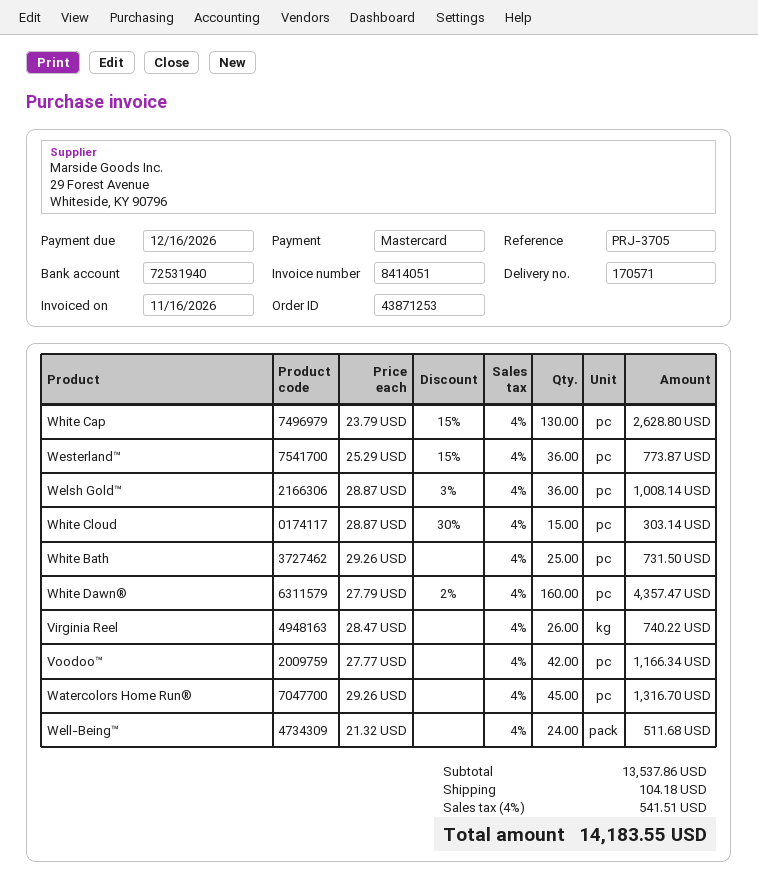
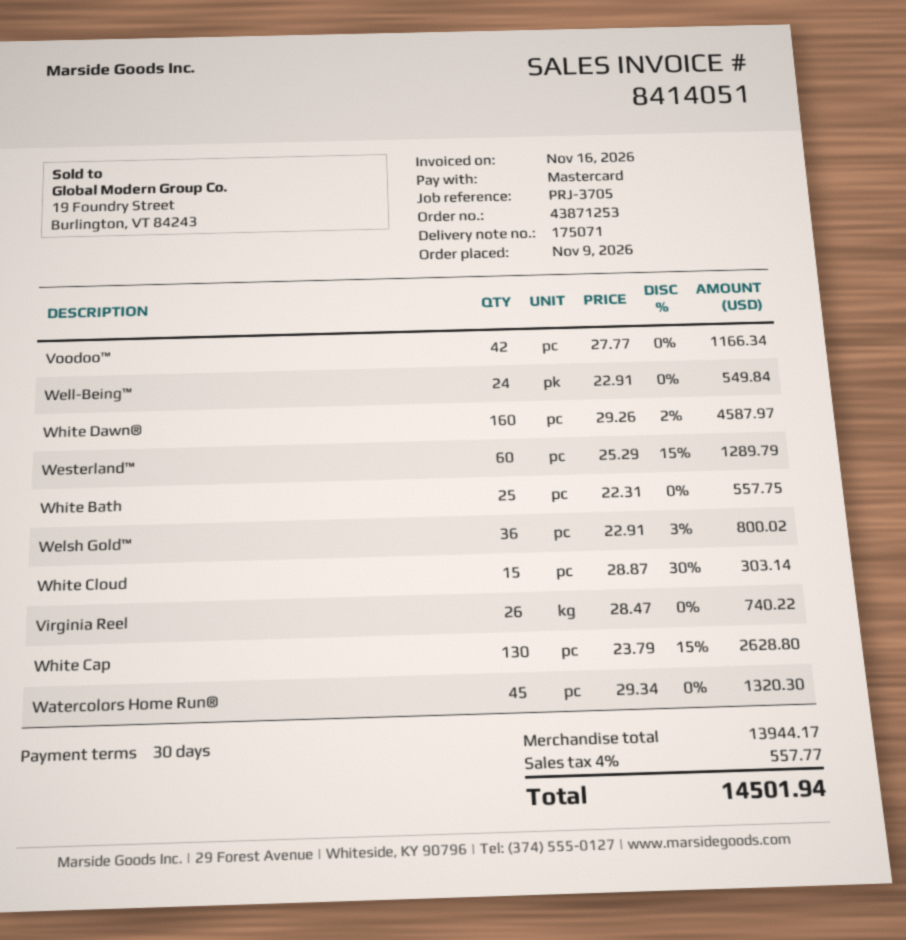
delivery note number: 170571 -> 175071
Westerland™: 36 x 25.29 - 15% = 773.87 -> 60 x 25.29 - 15% = 1289.79
Welsh Gold™: 36 x 28.87 - 3% = 1008.14 -> 36 x 22.91 - 3% = 800.02
White Bath: 25 x 29.26 = 731.50 -> 25 x 22.31 = 557.75
White Dawn®: 160 x 27.79 - 2% = 4357.47 -> 160 x 29.26 - 2% = 4587.97
Watercolors Home Run®: 45 x 29.26 = 1316.70 -> 45 x 29.34 = 1320.30
Well-Being™: 24 x 21.32 = 511.68 -> 24 x 22.91 = 549.84
subtotal: 13537.86 -> 13944.17
shipping: 104.18 -> none
tax: 4% = 541.51 -> 4% = 557.77
total: 14183.55 -> 14501.94

